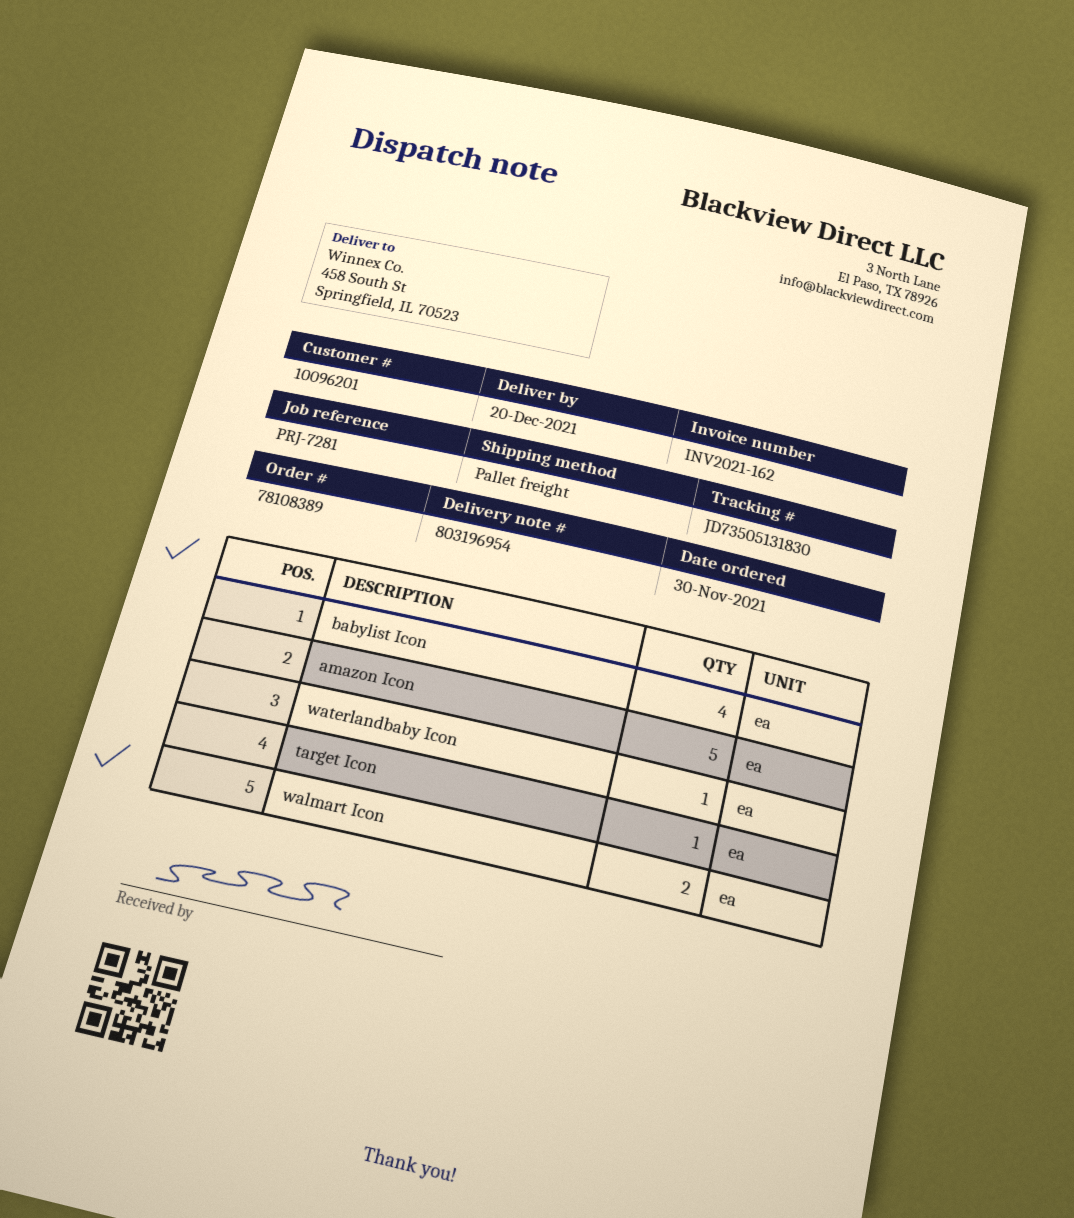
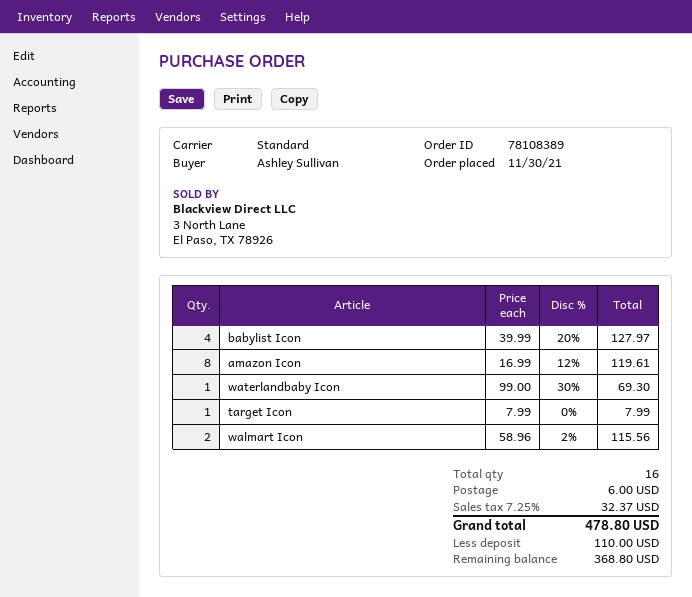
shipping method: pallet freight -> standard
amazon Icon: 5 -> 8

